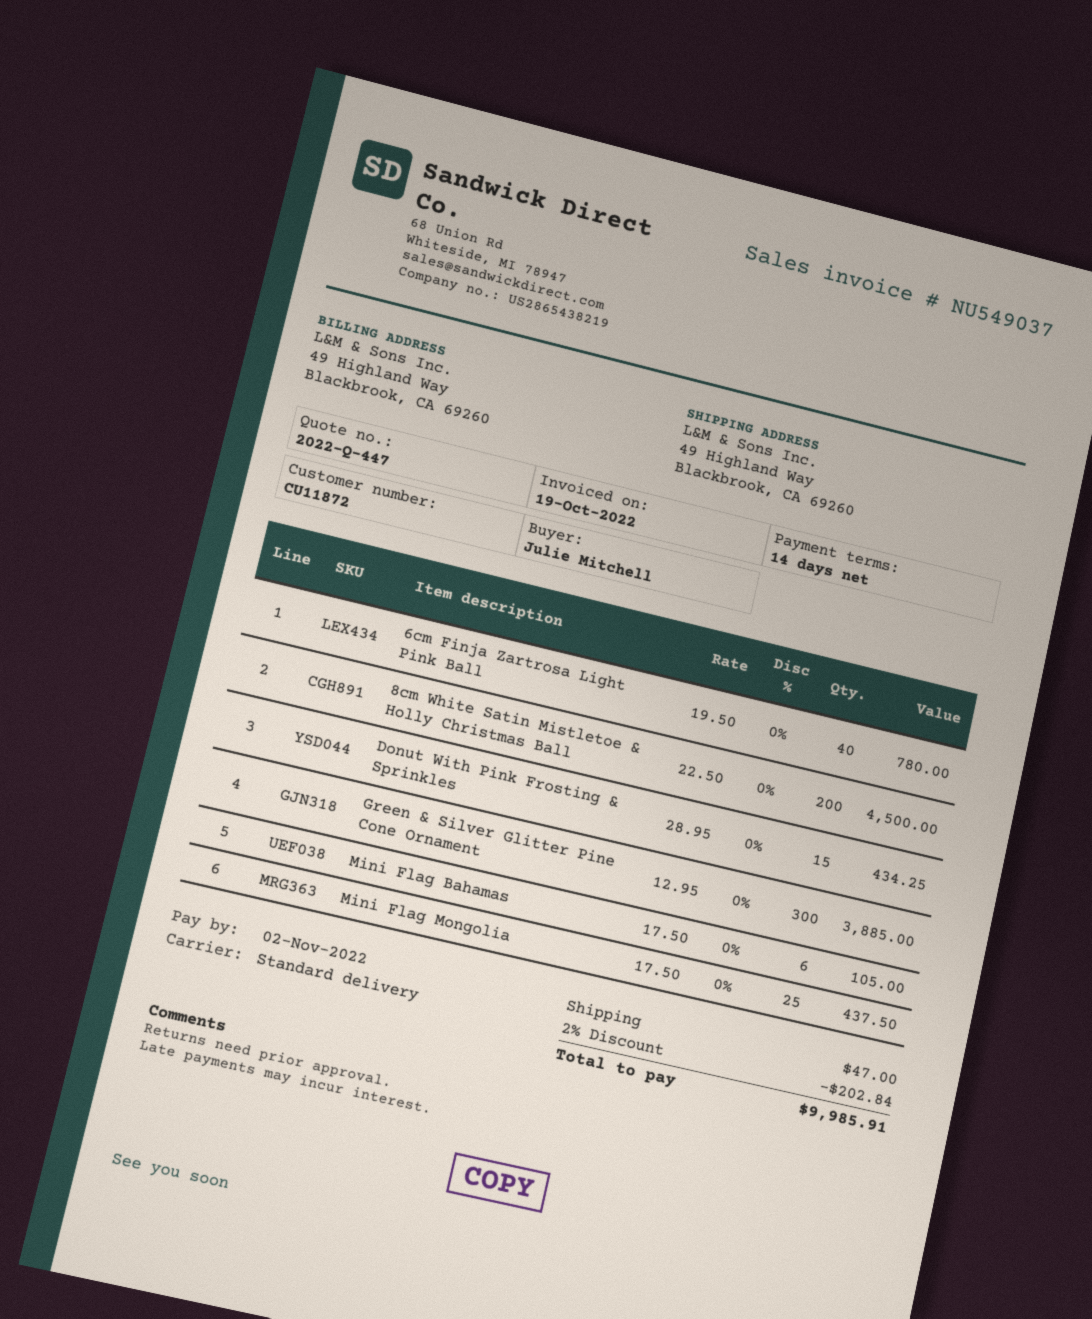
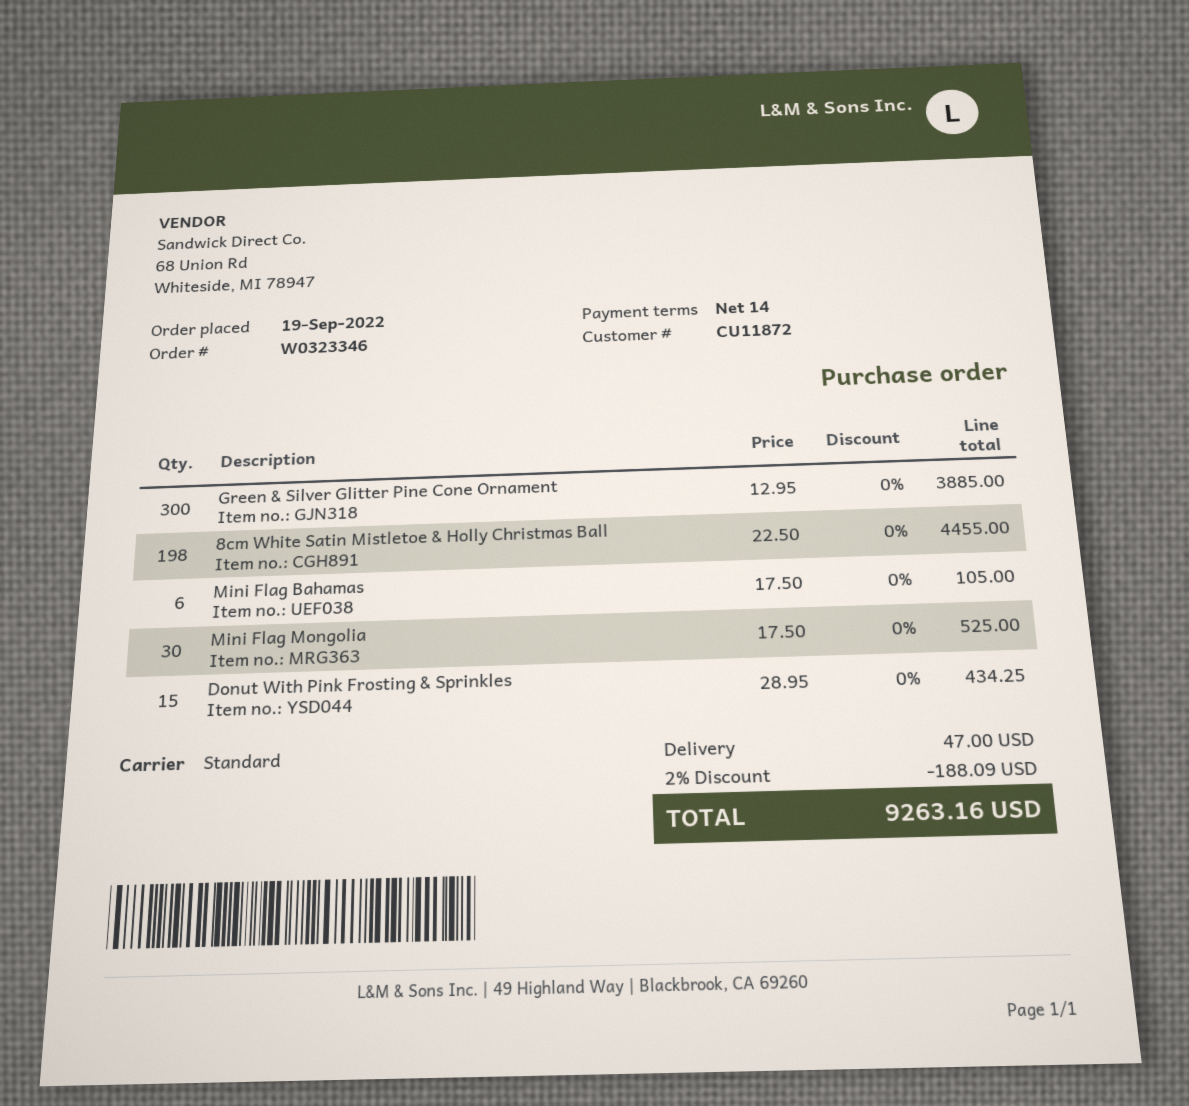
6cm Finja Zartrosa Light Pink Ball: 40 x 19.50 = 780.00 -> none
8cm White Satin Mistletoe & Holly Christmas Ball: 200 x 22.50 = 4500.00 -> 198 x 22.50 = 4455.00
Mini Flag Mongolia: 25 x 17.50 = 437.50 -> 30 x 17.50 = 525.00
discount: 2% = 202.84 -> 2% = 188.09
total: 9985.91 -> 9263.16

